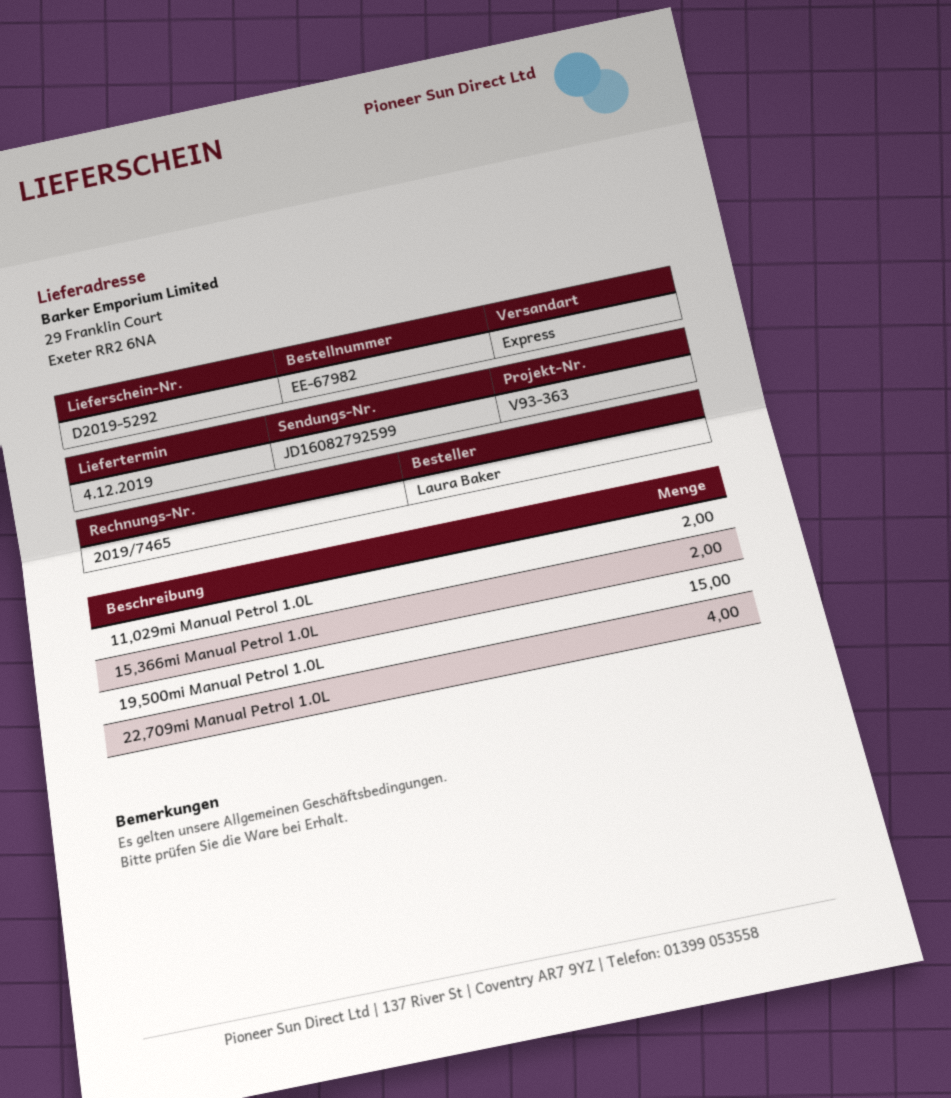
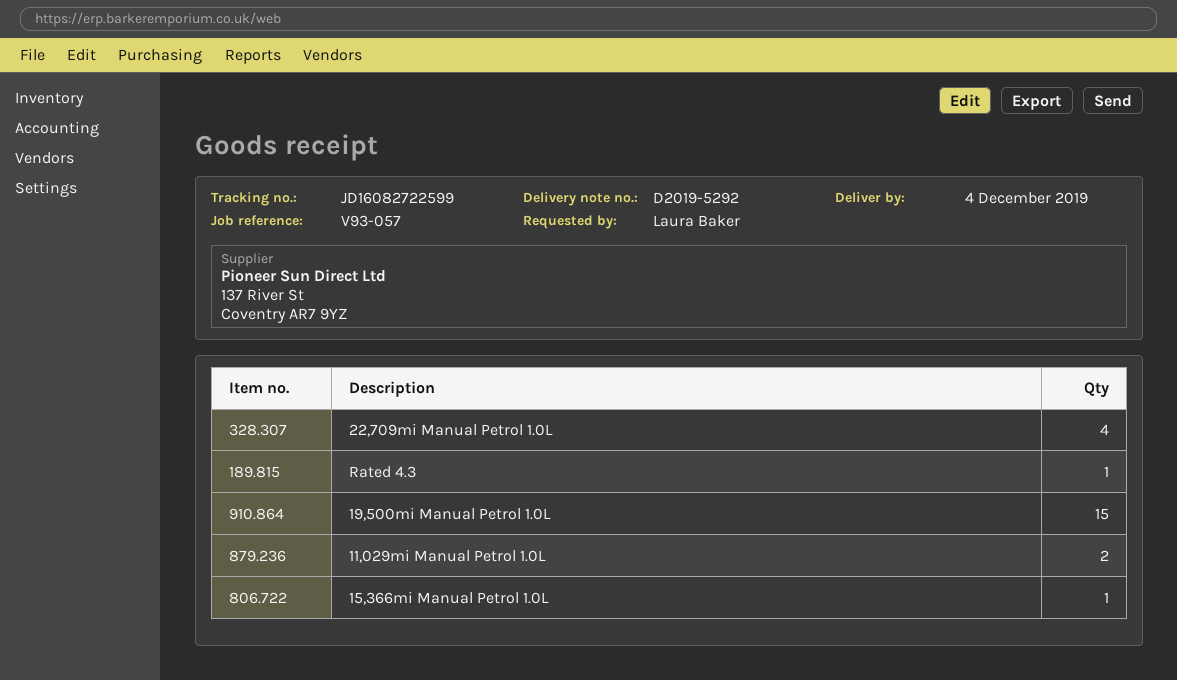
reference: V93-363 -> V93-057
tracking number: JD16082792599 -> JD16082722599
15,366mi Manual Petrol 1.0L: 2 -> 1
Rated 4.3: none -> 1

